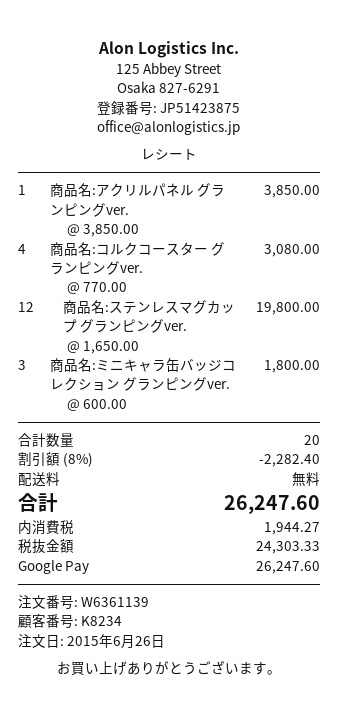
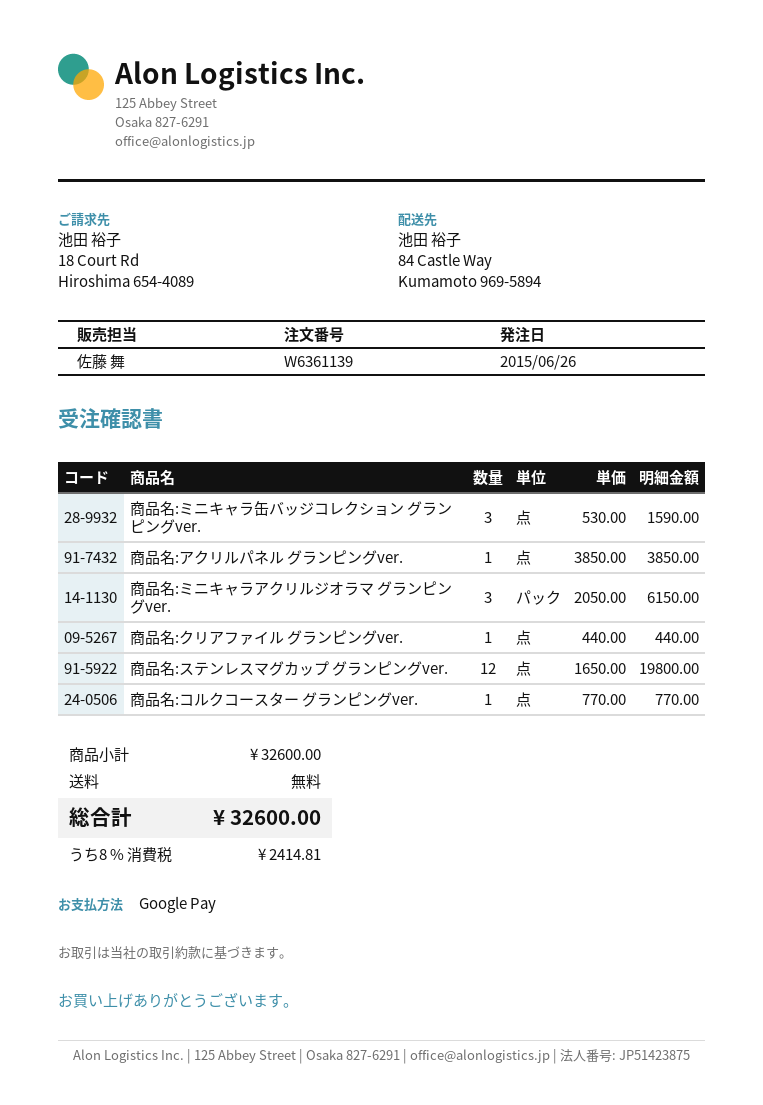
商品名:コルクコースター グランピングver.: 4 x 770.00 = 3080.00 -> 1 x 770.00 = 770.00
商品名:ミニキャラ缶バッジコレクション グランピングver.: 3 x 600.00 = 1800.00 -> 3 x 530.00 = 1590.00
商品名:ミニキャラアクリルジオラマ グランピングver.: none -> 3 x 2050.00 = 6150.00
商品名:クリアファイル グランピングver.: none -> 1 x 440.00 = 440.00
discount: 8% = 2282.40 -> none
tax: 1944.27 -> 2414.81
total: 26247.60 -> 32600.00

